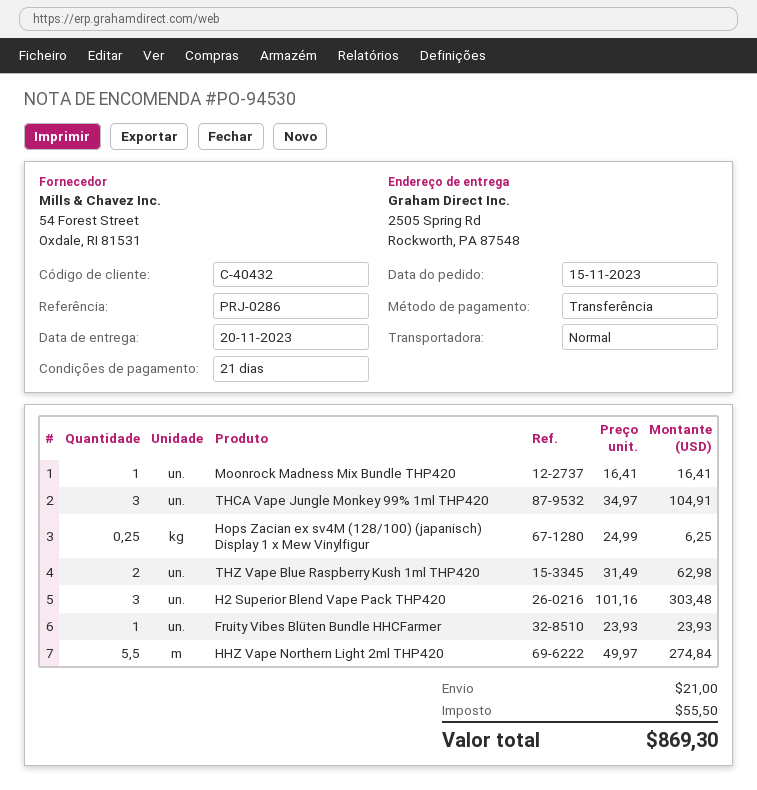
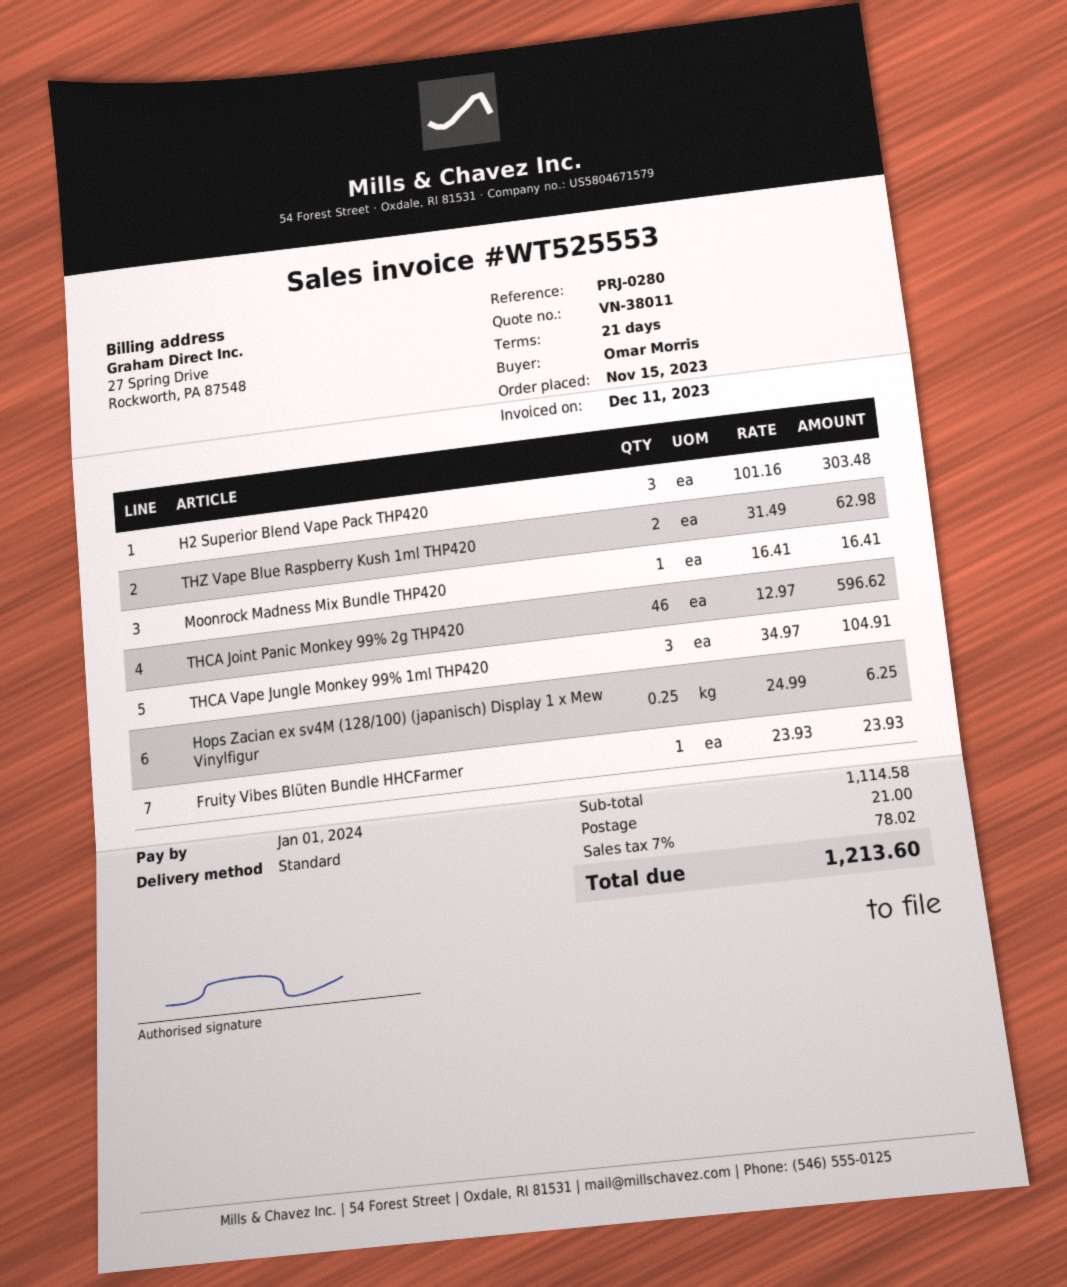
reference: PRJ-0286 -> PRJ-0280
HHZ Vape Northern Light 2ml THP420: 5.5 x 49.97 = 274.84 -> none
THCA Joint Panic Monkey 99% 2g THP420: none -> 46 x 12.97 = 596.62
tax: 55.50 -> 78.02
total: 869.30 -> 1213.60

